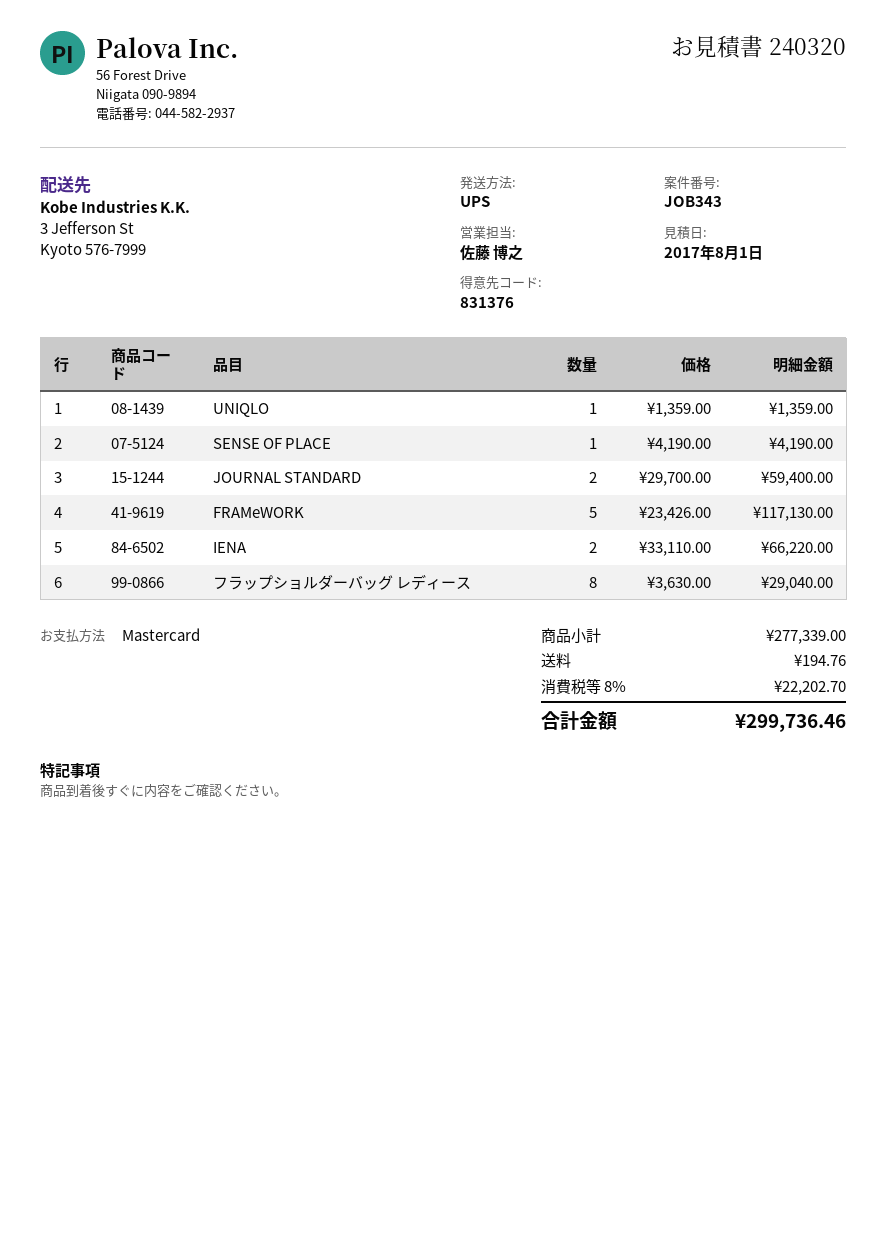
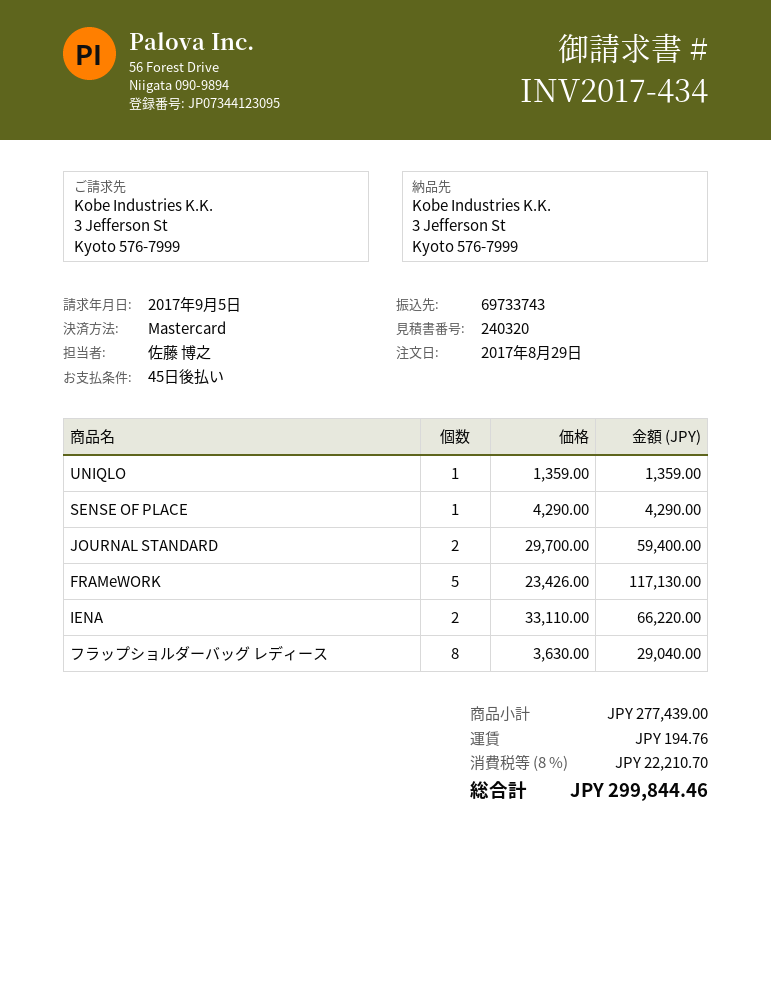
SENSE OF PLACE: 1 x 4190.00 = 4190.00 -> 1 x 4290.00 = 4290.00
subtotal: 277339.00 -> 277439.00
tax: 8% = 22202.70 -> 8% = 22210.70
total: 299736.46 -> 299844.46

